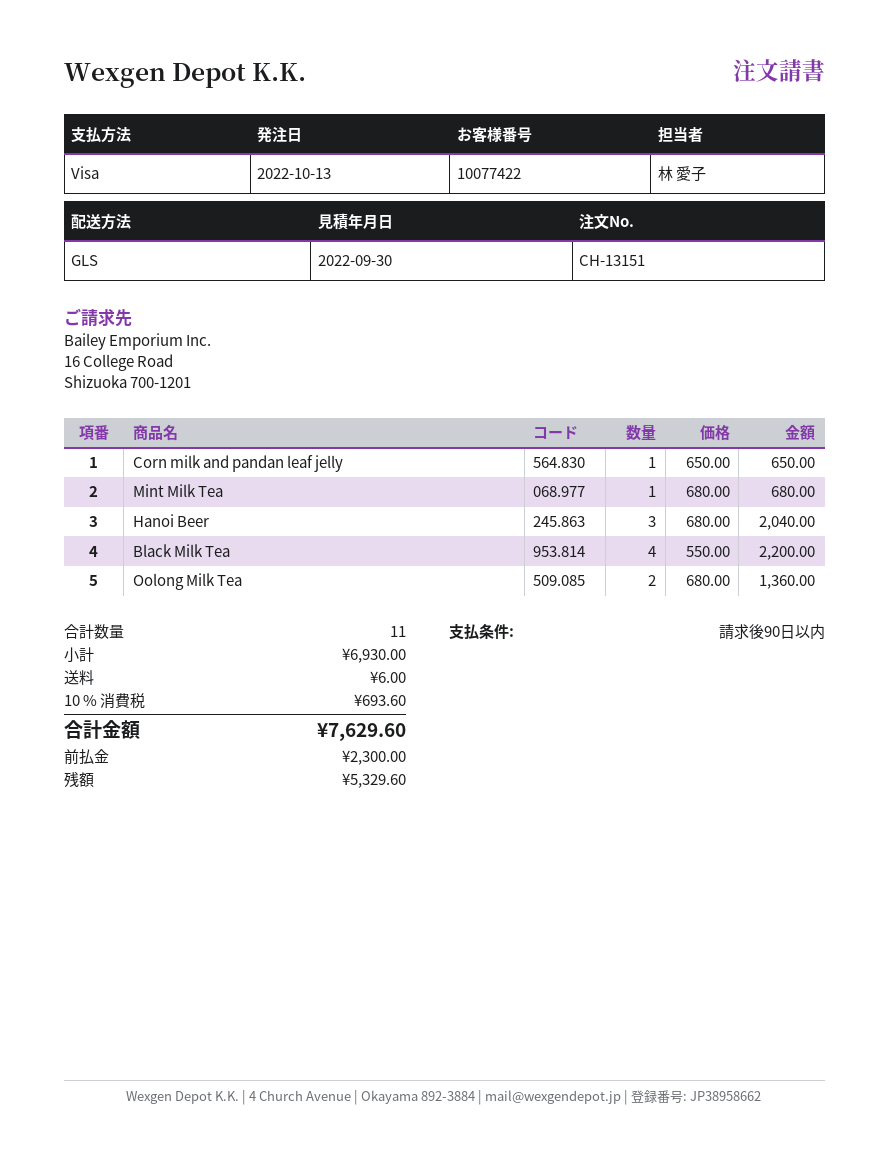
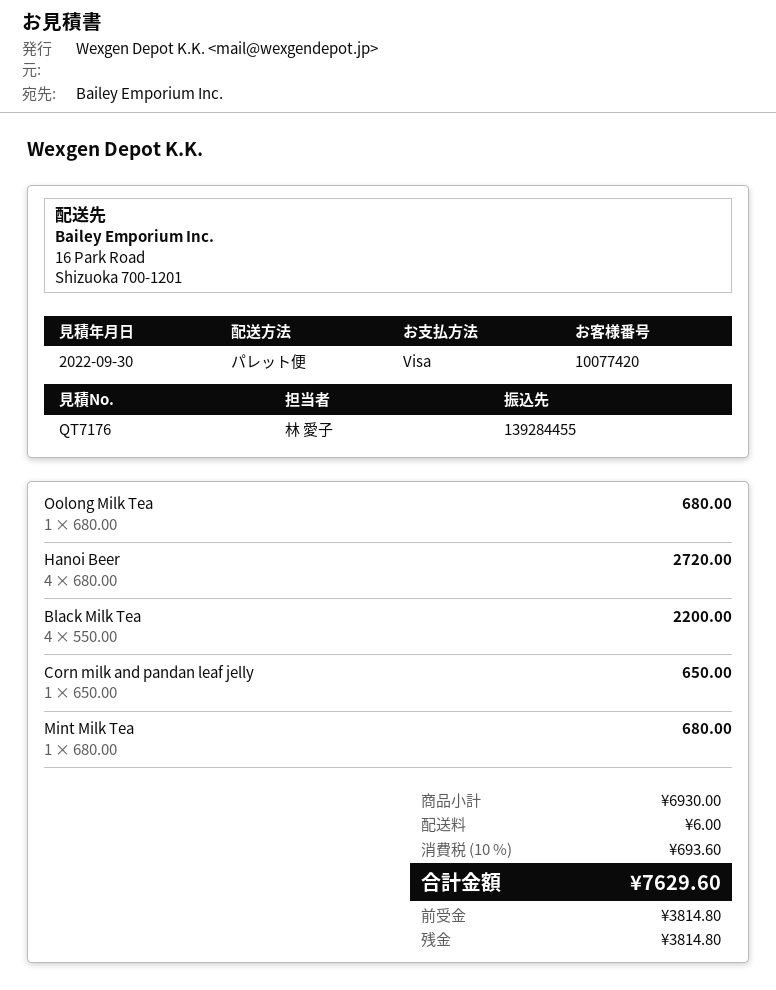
customer number: 10077422 -> 10077420
shipping method: GLS -> pallet freight
Hanoi Beer: 3 x 680.00 = 2040.00 -> 4 x 680.00 = 2720.00
Oolong Milk Tea: 2 x 680.00 = 1360.00 -> 1 x 680.00 = 680.00
deposit: 2300.00 -> 3814.80
balance: 5329.60 -> 3814.80

